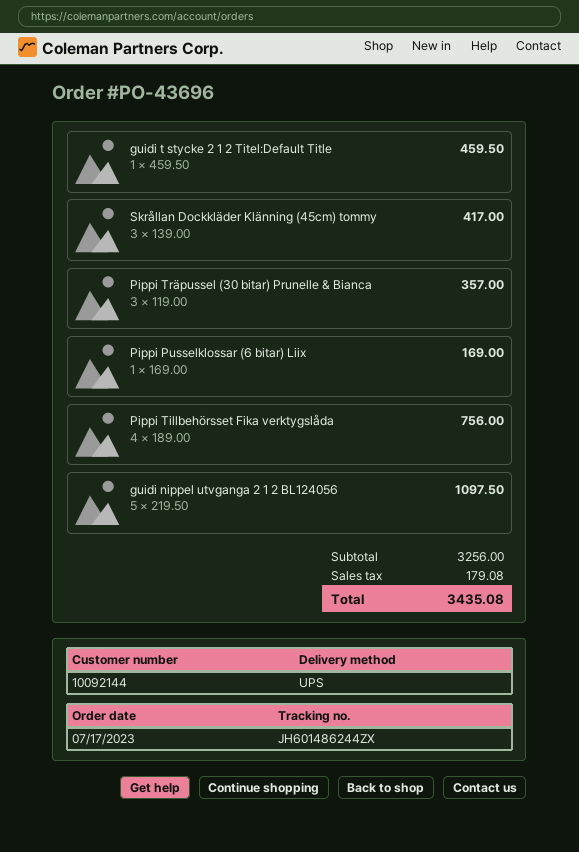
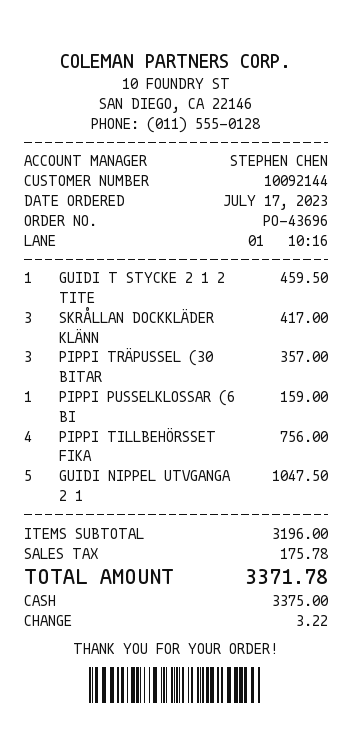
Pippi Pusselklossar (6 bitar) Liix: 1 for 169.00 -> 1 for 159.00
guidi nippel utvganga 2 1 2 BL124056: 5 for 1097.50 -> 5 for 1047.50
subtotal: 3256.00 -> 3196.00
tax: 179.08 -> 175.78
total: 3435.08 -> 3371.78

